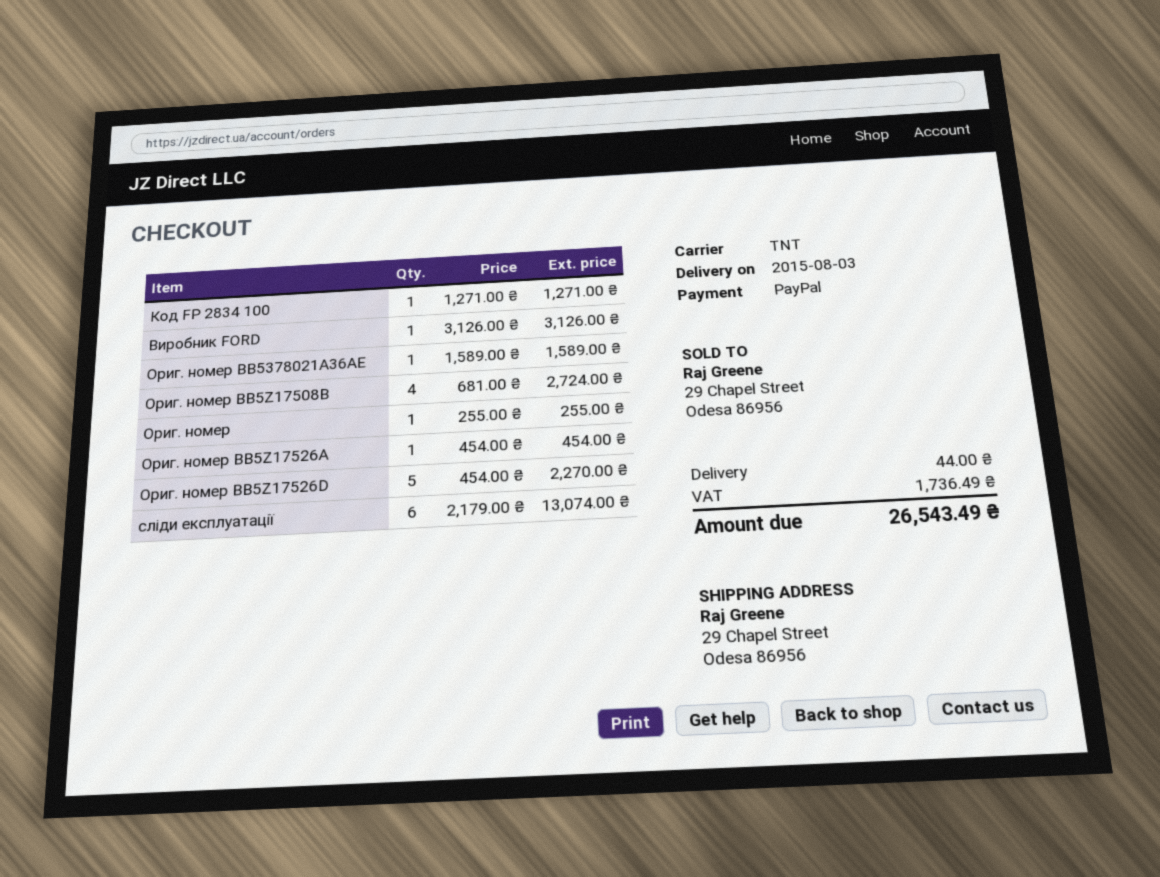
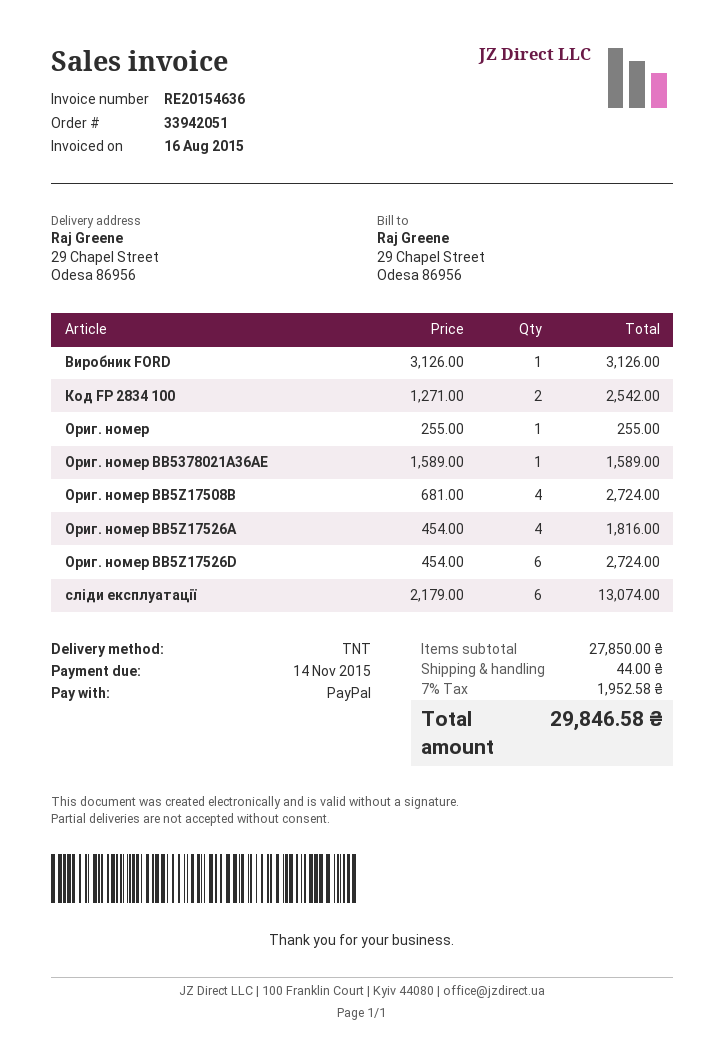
Код FP 2834 100: 1 x 1271.00 = 1271.00 -> 2 x 1271.00 = 2542.00
Ориг. номер BB5Z17526A: 1 x 454.00 = 454.00 -> 4 x 454.00 = 1816.00
Ориг. номер BB5Z17526D: 5 x 454.00 = 2270.00 -> 6 x 454.00 = 2724.00
tax: 1736.49 -> 1952.58
total: 26543.49 -> 29846.58

